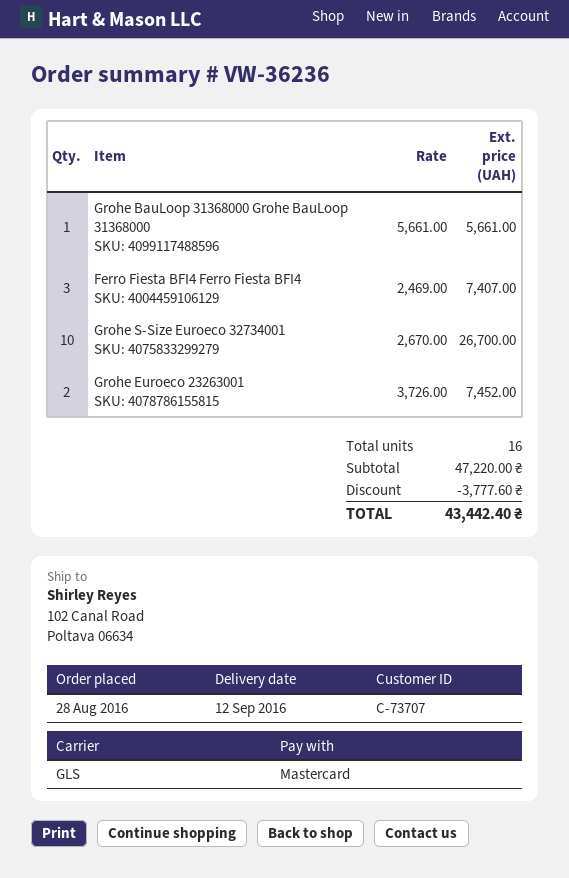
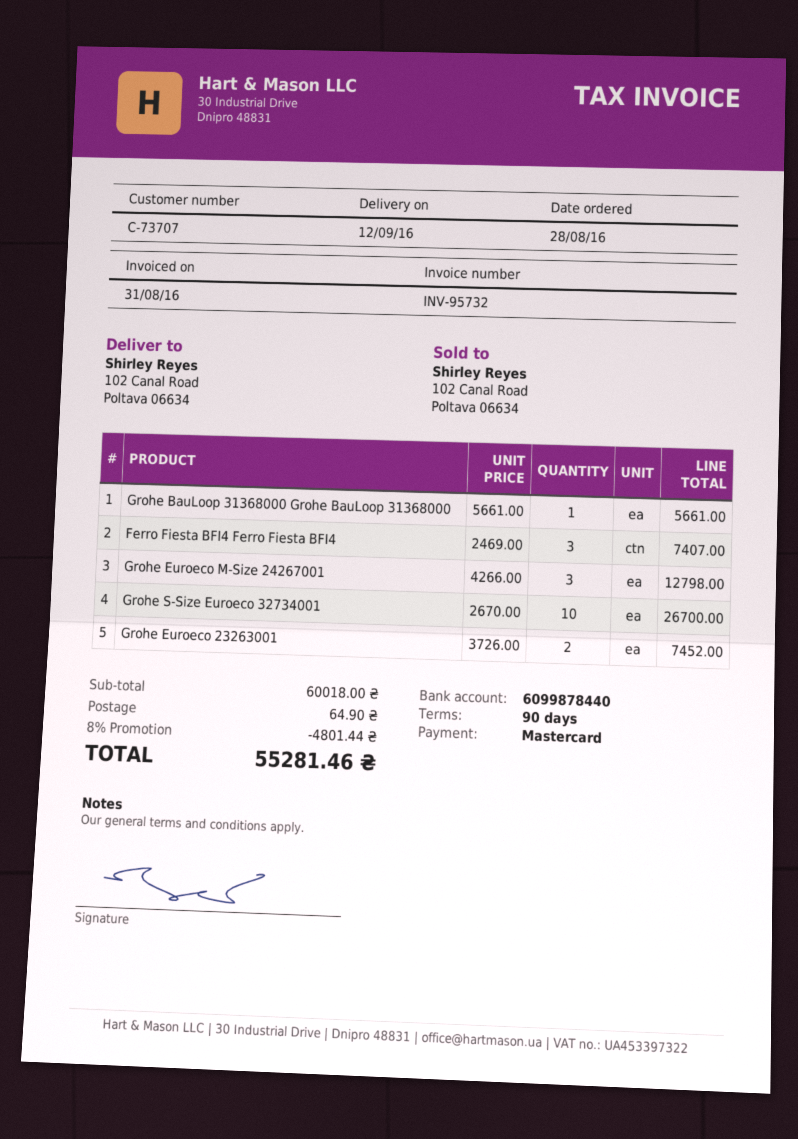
Grohe Euroeco M-Size 24267001: none -> 3 x 4266.00 = 12798.00
subtotal: 47220.00 -> 60018.00
discount: 3777.60 -> 4801.44
shipping: none -> 64.90
total: 43442.40 -> 55281.46

